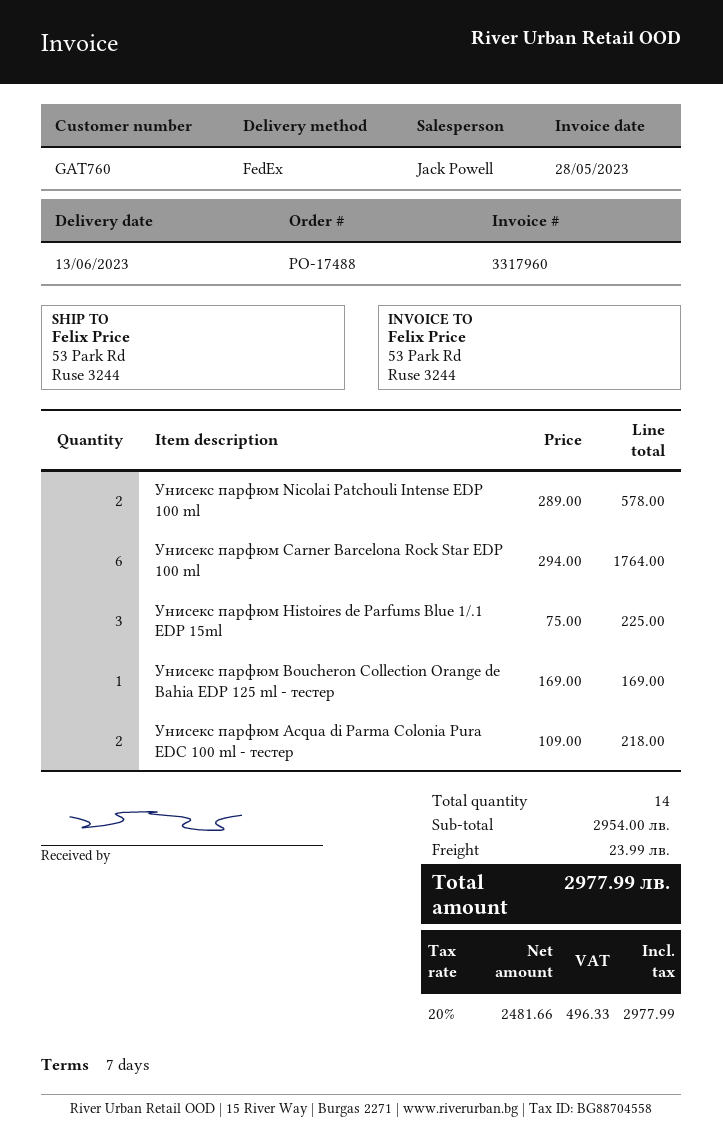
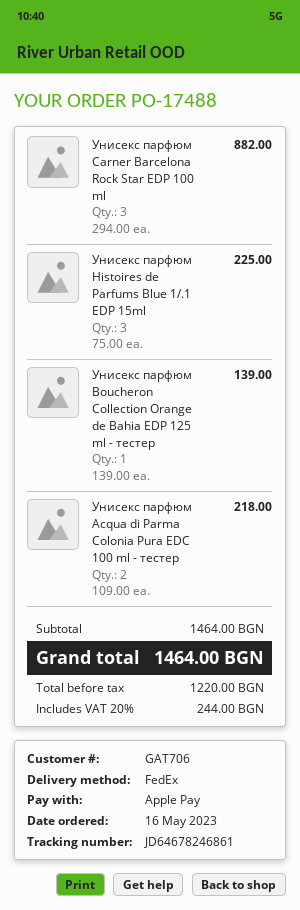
customer number: GAT760 -> GAT706
Унисекс парфюм Nicolai Patchouli Intense EDP 100 ml: 2 x 289.00 = 578.00 -> none
Унисекс парфюм Carner Barcelona Rock Star EDP 100 ml: 6 x 294.00 = 1764.00 -> 3 x 294.00 = 882.00
Унисекс парфюм Boucheron Collection Orange de Bahia EDP 125 ml - тестер: 1 x 169.00 = 169.00 -> 1 x 139.00 = 139.00
subtotal: 2954.00 -> 1464.00
shipping: 23.99 -> none
net: 2481.66 -> 1220.00
tax: 20% = 496.33 -> 20% = 244.00
total: 2977.99 -> 1464.00

